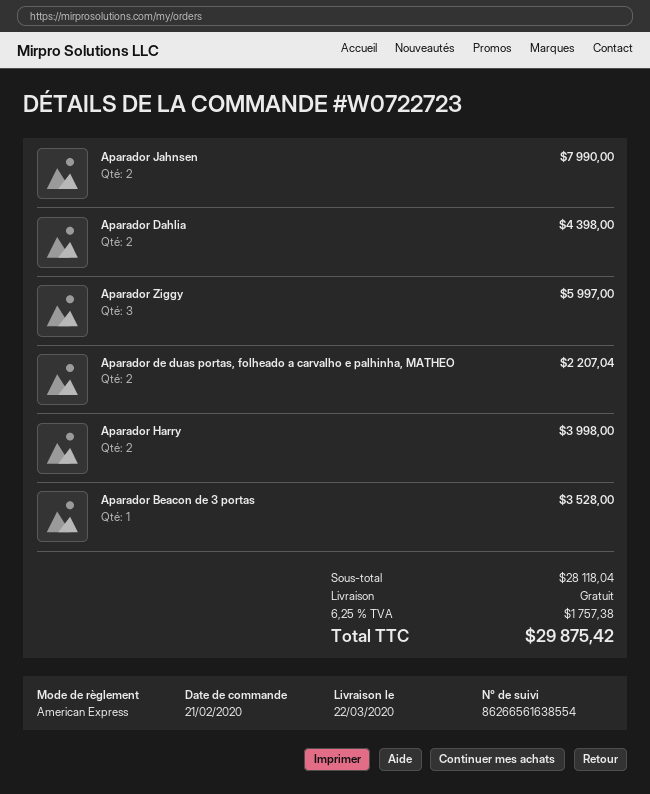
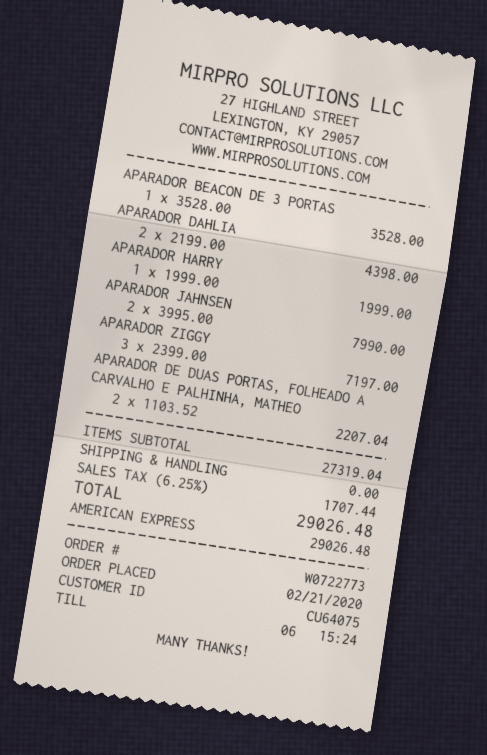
order number: W0722723 -> W0722773
Aparador Ziggy: 3 for 5997.00 -> 3 for 7197.00
Aparador Harry: 2 for 3998.00 -> 1 for 1999.00
subtotal: 28118.04 -> 27319.04
tax: 6.25% = 1757.38 -> 6.25% = 1707.44
total: 29875.42 -> 29026.48

